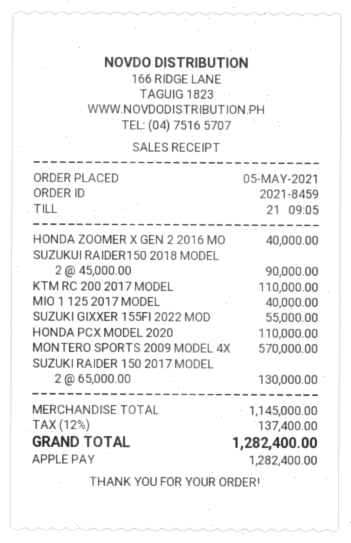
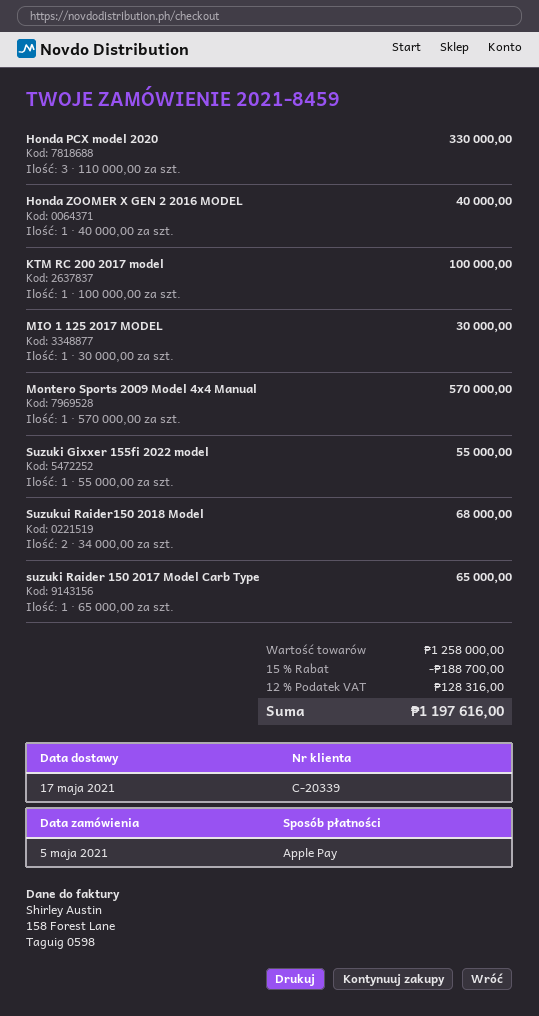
SUZUKUI RAIDER150 2018 MODEL: 2 x 45000.00 = 90000.00 -> 2 x 34000.00 = 68000.00
KTM RC 200 2017 MODEL: 1 x 110000.00 = 110000.00 -> 1 x 100000.00 = 100000.00
MIO 1 125 2017 MODEL: 1 x 40000.00 = 40000.00 -> 1 x 30000.00 = 30000.00
HONDA PCX MODEL 2020: 1 x 110000.00 = 110000.00 -> 3 x 110000.00 = 330000.00
SUZUKI RAIDER 150 2017 MODEL: 2 x 65000.00 = 130000.00 -> 1 x 65000.00 = 65000.00
subtotal: 1145000.00 -> 1258000.00
discount: none -> 15% = 188700.00
tax: 12% = 137400.00 -> 12% = 128316.00
total: 1282400.00 -> 1197616.00

